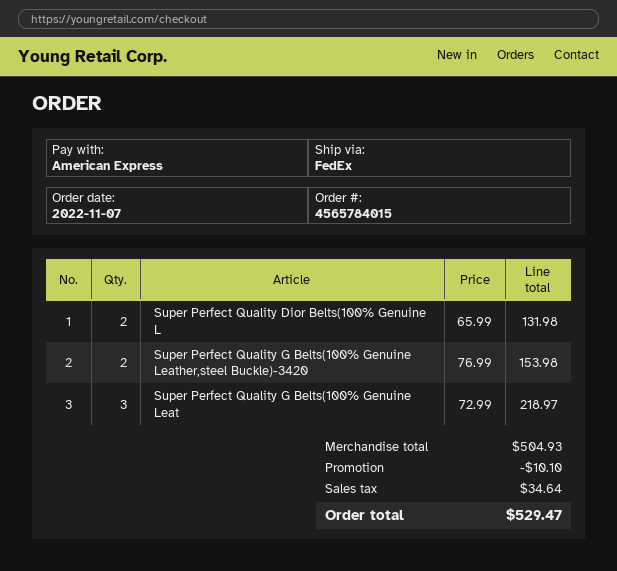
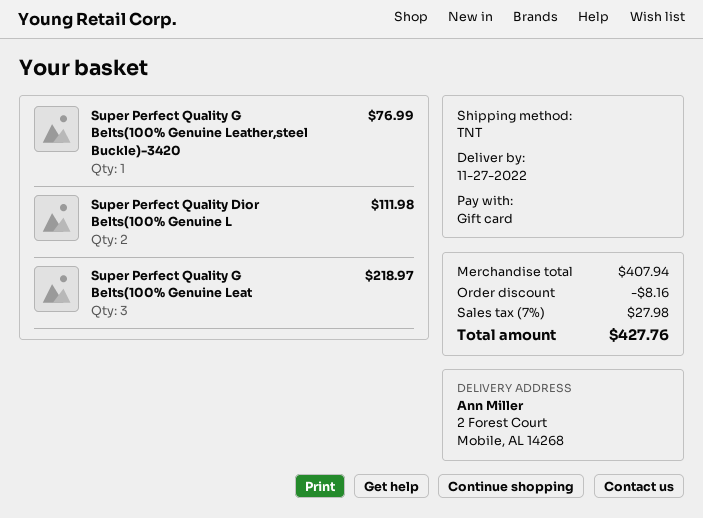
payment method: American Express -> gift card
shipping method: FedEx -> TNT
Super Perfect Quality Dior Belts(100% Genuine L: 2 for 131.98 -> 2 for 111.98
Super Perfect Quality G Belts(100% Genuine Leather,steel Buckle)-3420: 2 for 153.98 -> 1 for 76.99
subtotal: 504.93 -> 407.94
discount: 10.10 -> 8.16
tax: 34.64 -> 27.98
total: 529.47 -> 427.76

